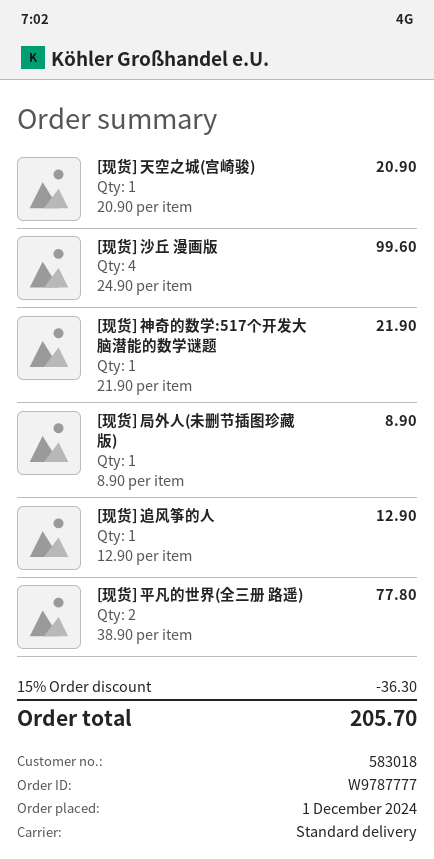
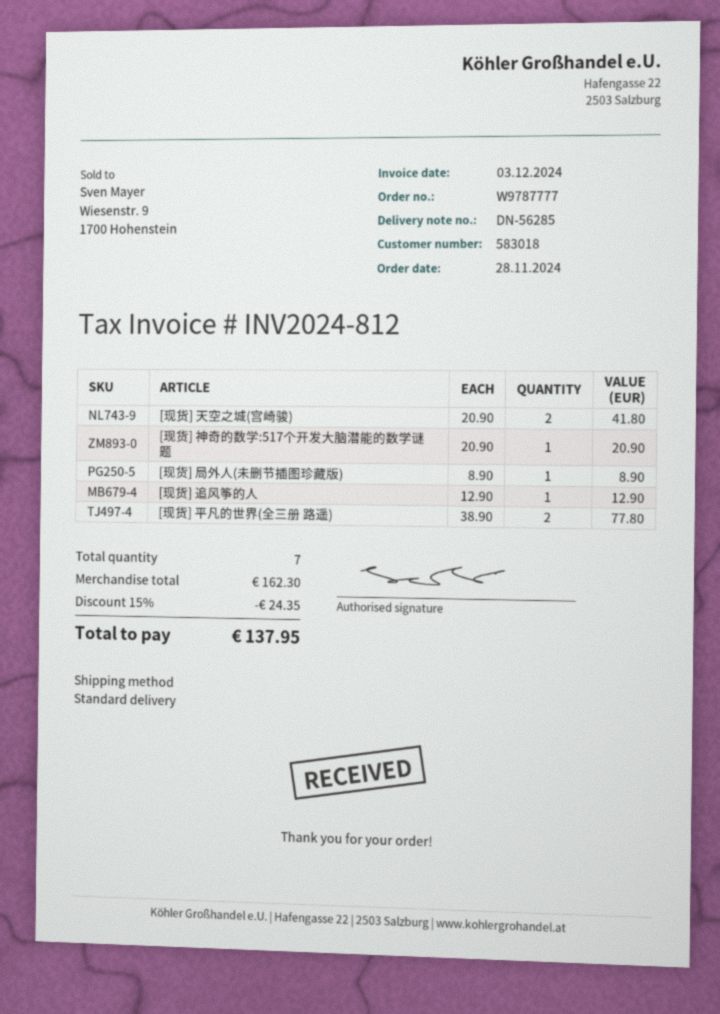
order date: 2024-12-01 -> 2024-11-28
[现货] 天空之城(宫崎骏): 1 x 20.90 = 20.90 -> 2 x 20.90 = 41.80
[现货] 沙丘 漫画版: 4 x 24.90 = 99.60 -> none
[现货] 神奇的数学:517个开发大脑潜能的数学谜题: 1 x 21.90 = 21.90 -> 1 x 20.90 = 20.90
discount: 15% = 36.30 -> 15% = 24.35
total: 205.70 -> 137.95

